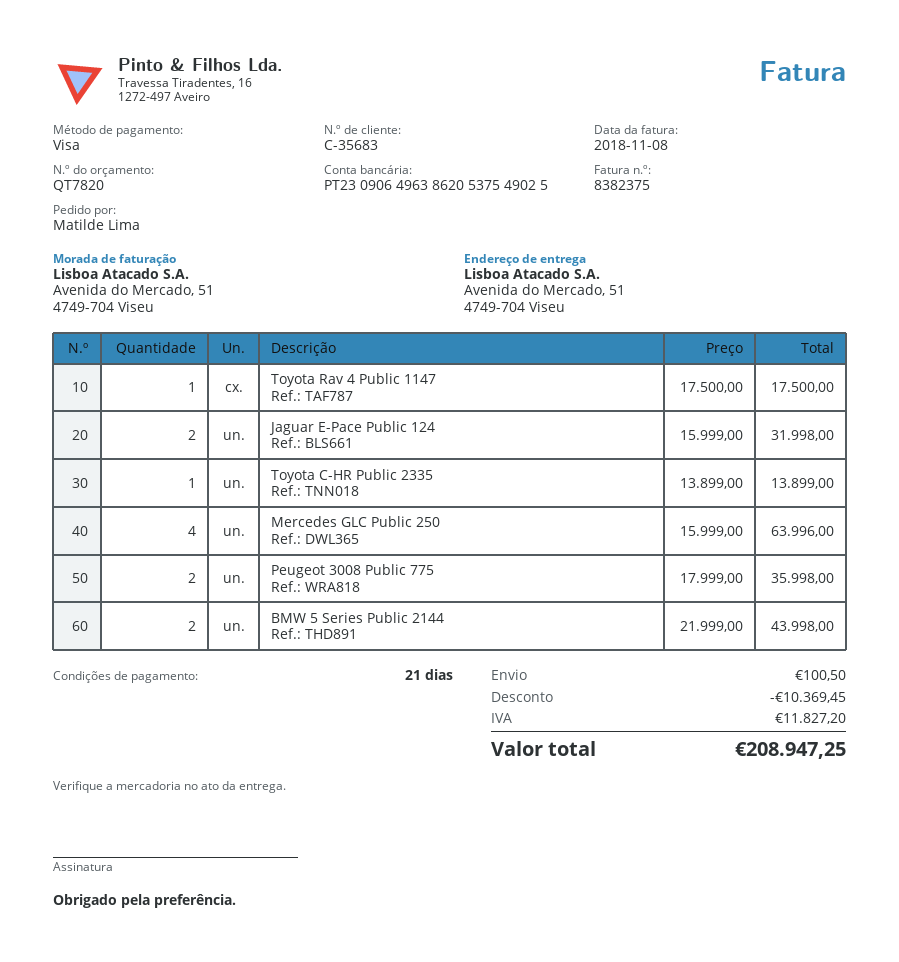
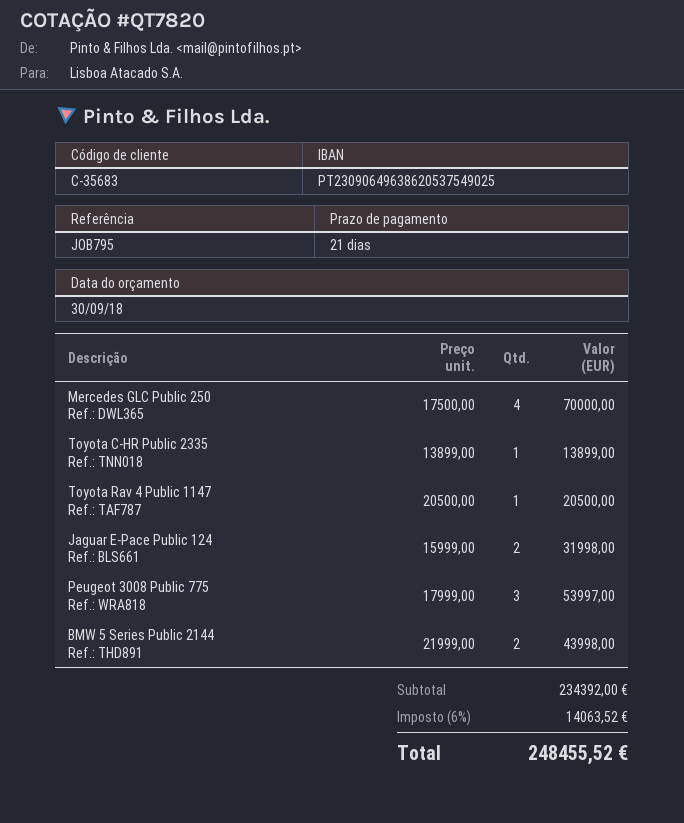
Toyota Rav 4 Public 1147: 1 x 17500.00 = 17500.00 -> 1 x 20500.00 = 20500.00
Mercedes GLC Public 250: 4 x 15999.00 = 63996.00 -> 4 x 17500.00 = 70000.00
Peugeot 3008 Public 775: 2 x 17999.00 = 35998.00 -> 3 x 17999.00 = 53997.00
discount: 10369.45 -> none
shipping: 100.50 -> none
tax: 11827.20 -> 14063.52
total: 208947.25 -> 248455.52

